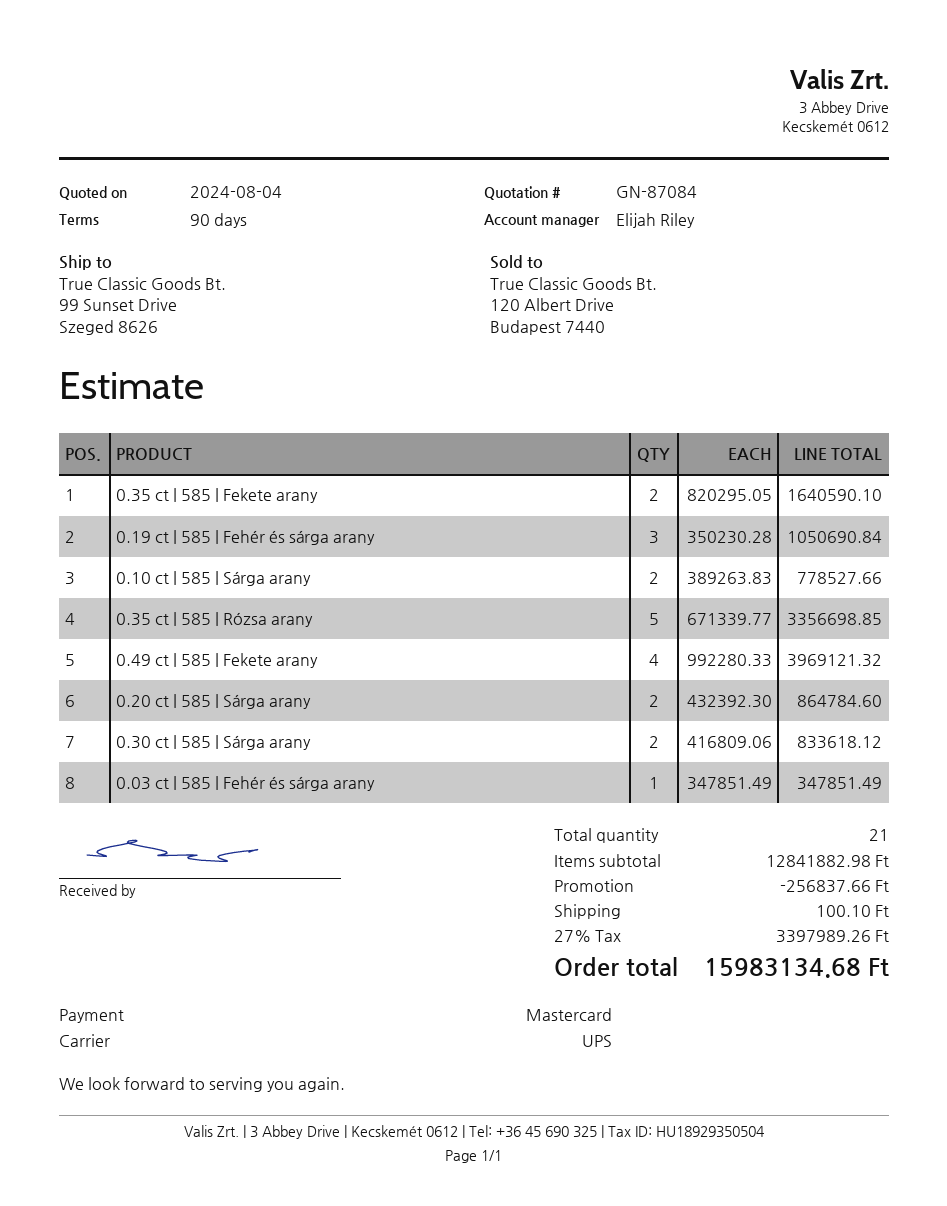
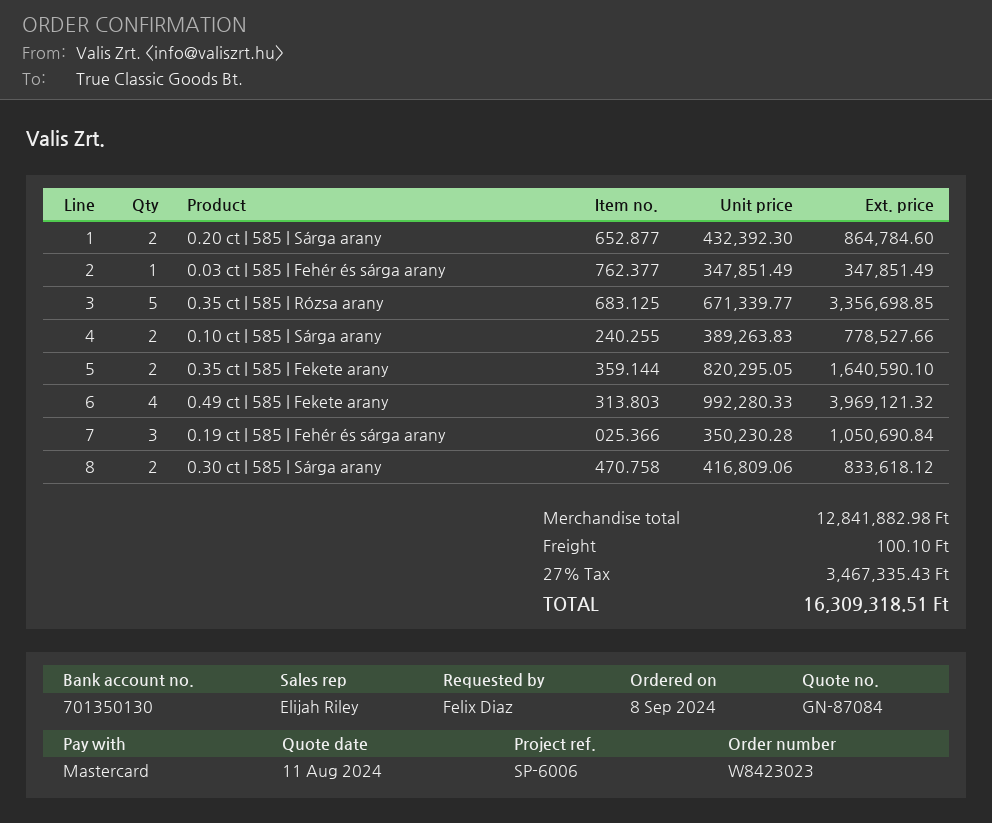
quote date: 2024-08-04 -> 2024-08-11
discount: 256837.66 -> none
tax: 27% = 3397989.26 -> 27% = 3467335.43
total: 15983134.68 -> 16309318.51

